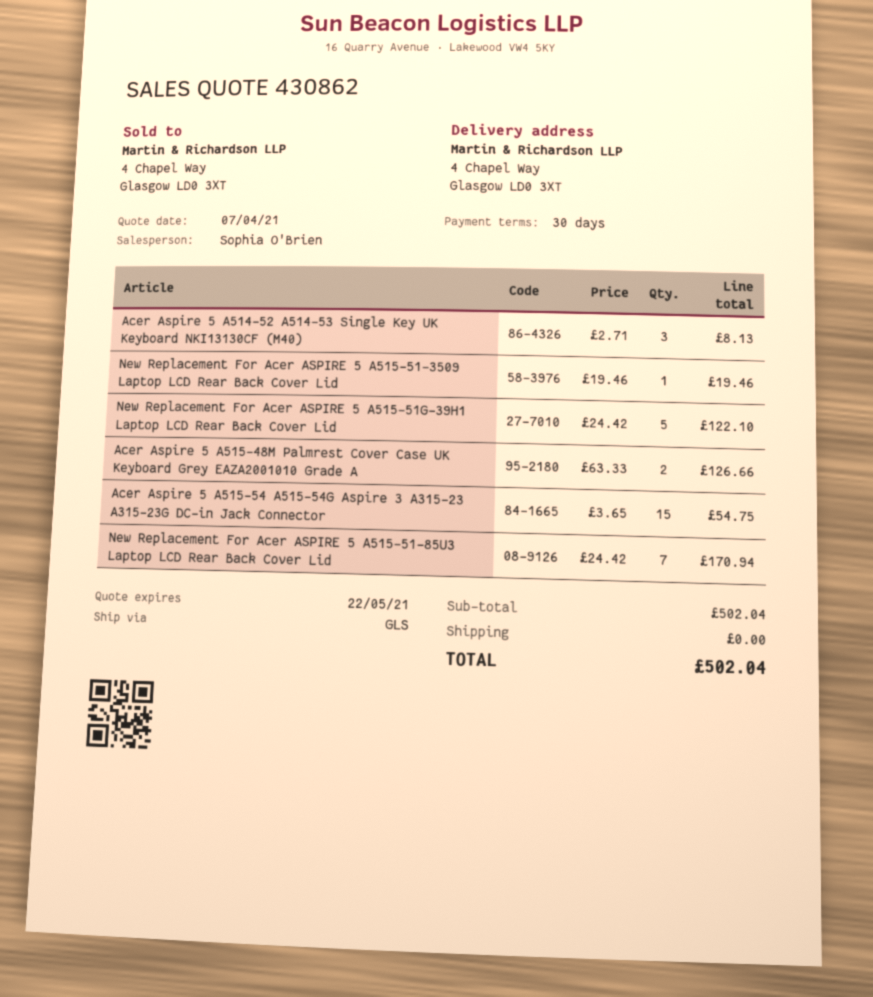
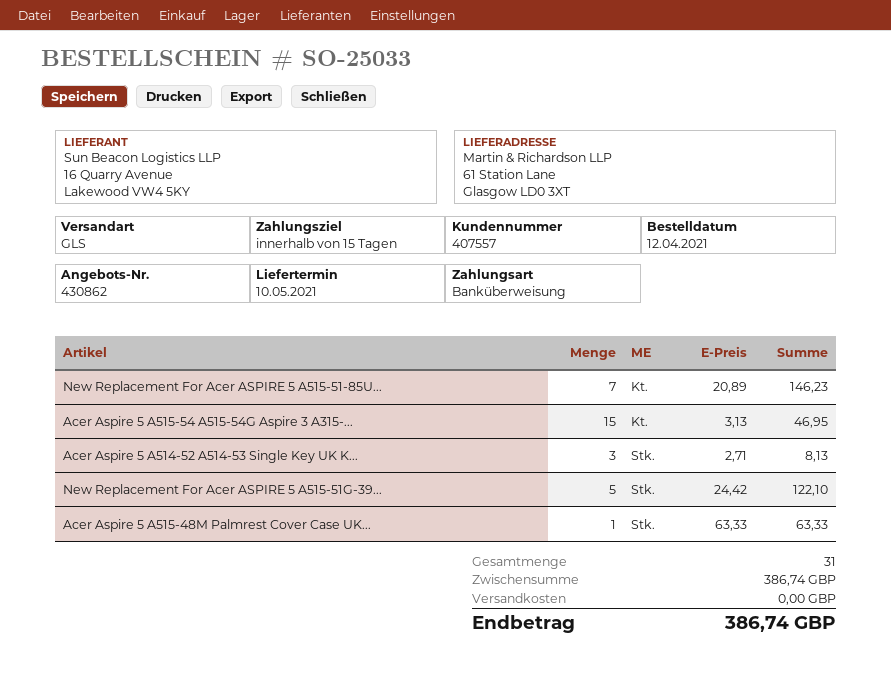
payment terms: 30 days -> 15 days
ship to: 4 Chapel Way, Glasgow LD0 3XT -> 61 Station Lane, Glasgow LD0 3XT
New Replacement For Acer ASPIRE 5 A515-51-3509 Laptop LCD Rear Back Cover Lid: 1 x 19.46 = 19.46 -> none
Acer Aspire 5 A515-48M Palmrest Cover Case UK Keyboard Grey EAZA2001010 Grade A: 2 x 63.33 = 126.66 -> 1 x 63.33 = 63.33
Acer Aspire 5 A515-54 A515-54G Aspire 3 A315-23 A315-23G DC-in Jack Connector: 15 x 3.65 = 54.75 -> 15 x 3.13 = 46.95
New Replacement For Acer ASPIRE 5 A515-51-85U3 Laptop LCD Rear Back Cover Lid: 7 x 24.42 = 170.94 -> 7 x 20.89 = 146.23
subtotal: 502.04 -> 386.74
total: 502.04 -> 386.74

